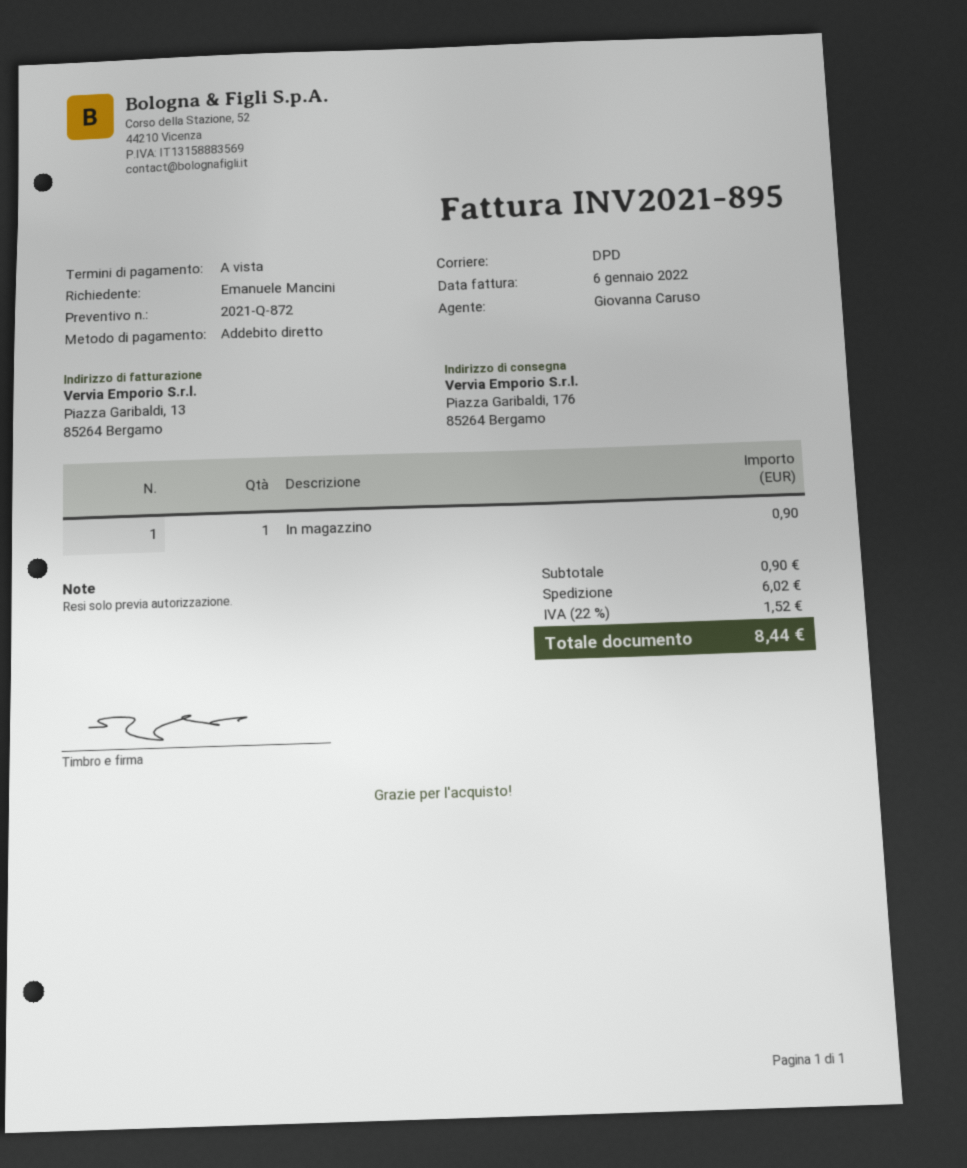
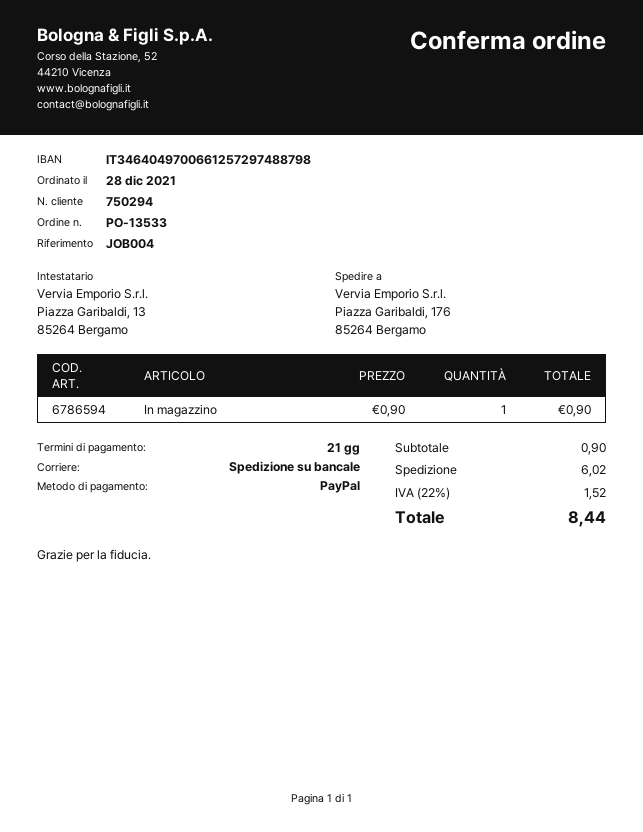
payment terms: on receipt -> 21 days
payment method: direct debit -> PayPal
shipping method: DPD -> pallet freight

